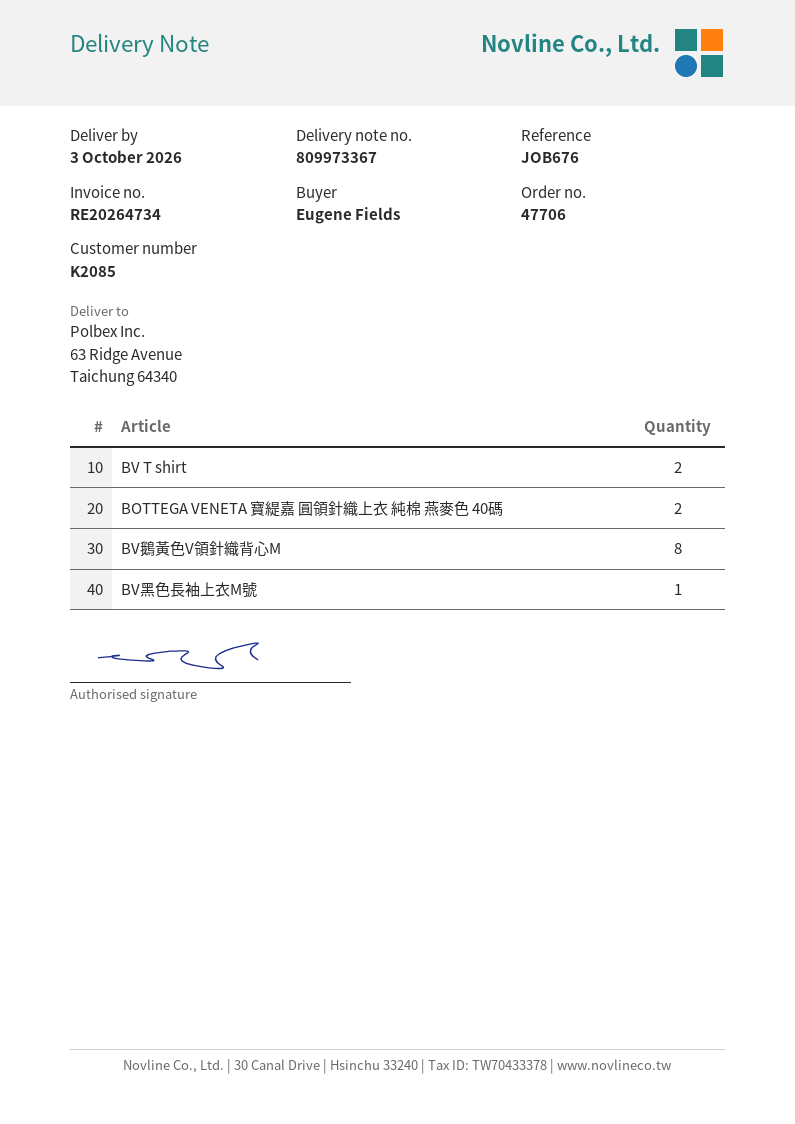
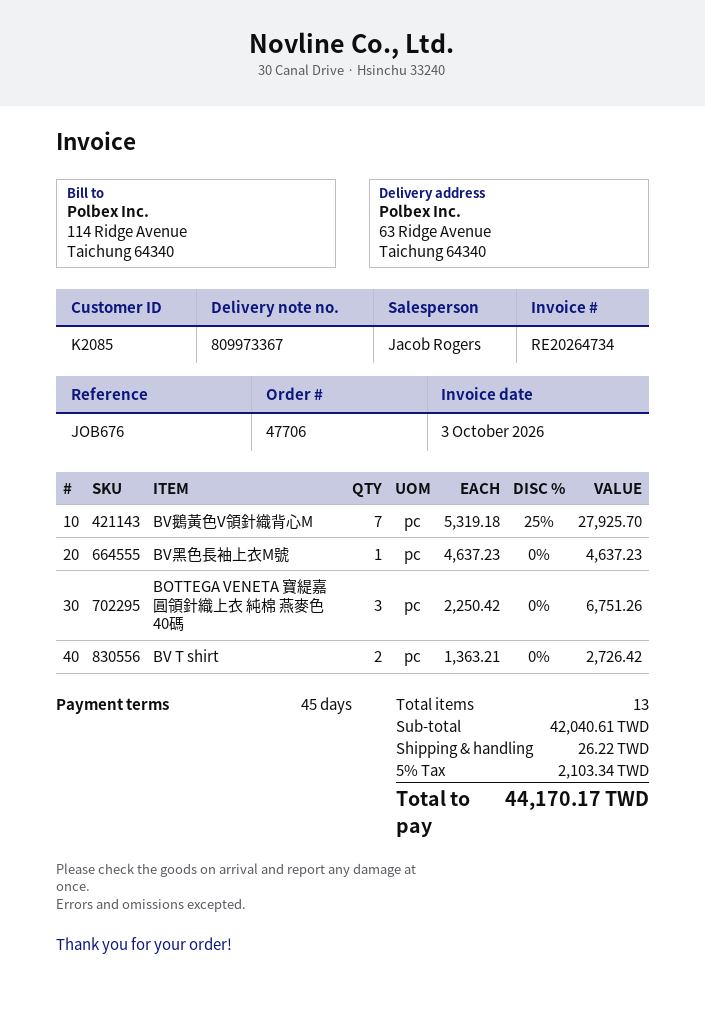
BOTTEGA VENETA 寶緹嘉 圓領針織上衣 純棉 燕麥色 40碼: 2 -> 3
BV鵝黃色V領針織背心M: 8 -> 7

